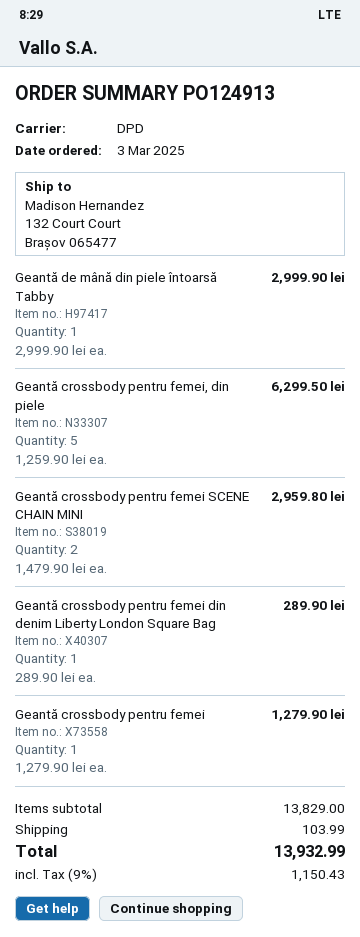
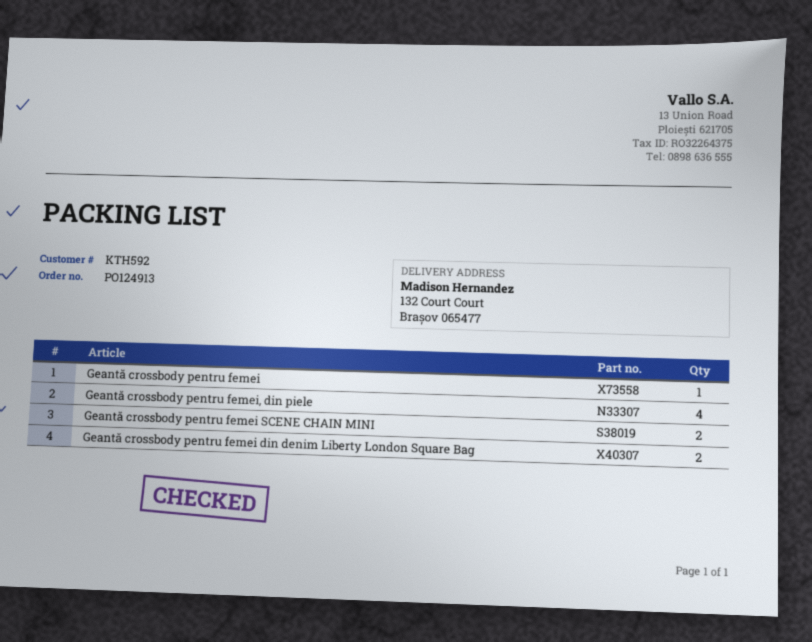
Geantă de mână din piele întoarsă Tabby: 1 -> none
Geantă crossbody pentru femei, din piele: 5 -> 4
Geantă crossbody pentru femei din denim Liberty London Square Bag: 1 -> 2

